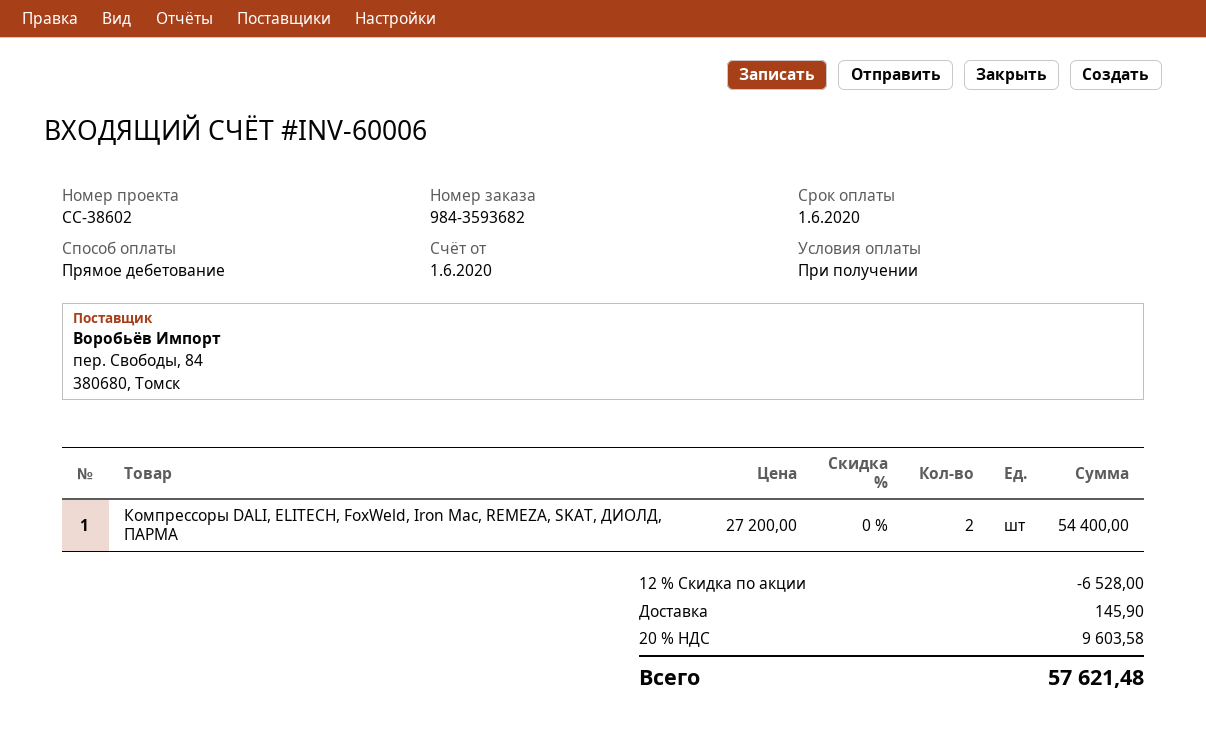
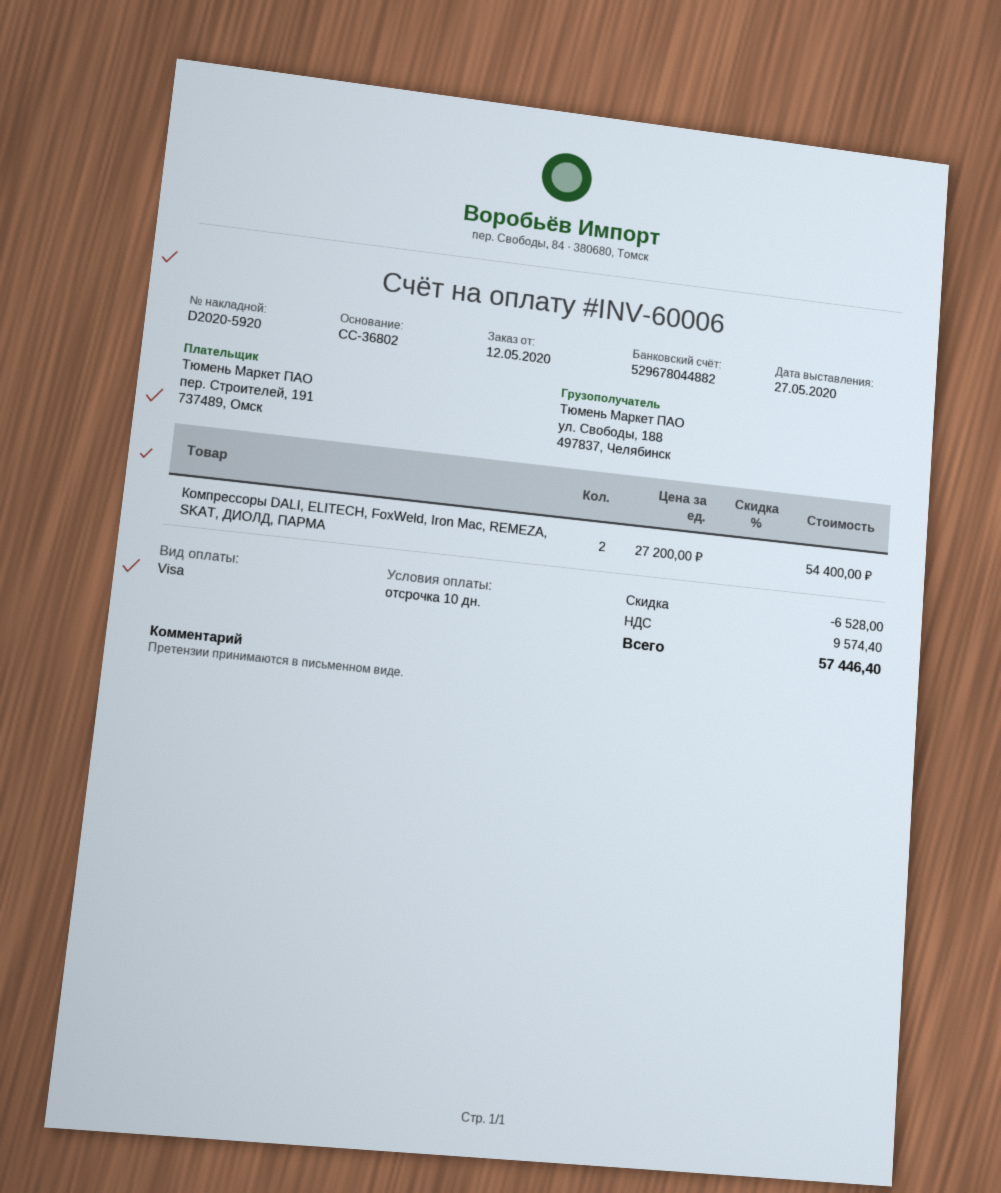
invoice date: 2020-06-01 -> 2020-05-27
payment terms: on receipt -> 10 days
reference: CC-38602 -> CC-36802
payment method: direct debit -> Visa
shipping: 145.90 -> none
tax: 9603.58 -> 9574.40
total: 57621.48 -> 57446.40

